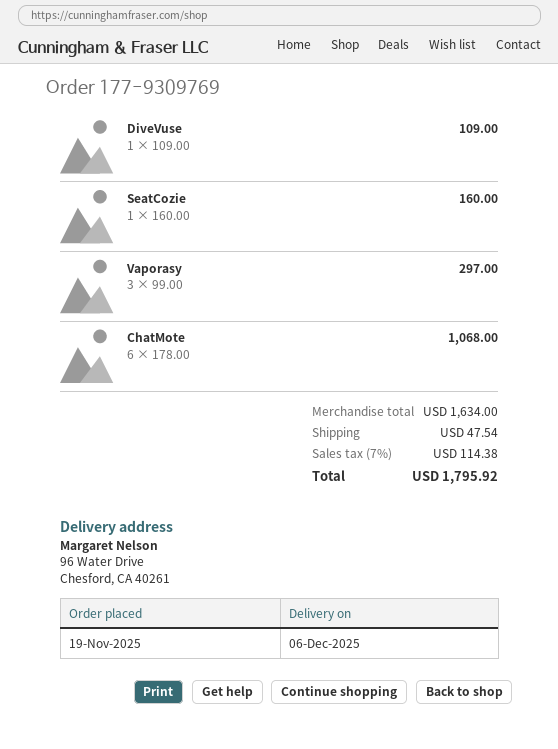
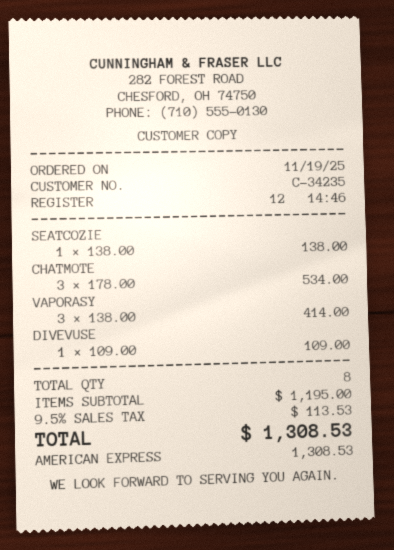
SeatCozie: 1 x 160.00 = 160.00 -> 1 x 138.00 = 138.00
Vaporasy: 3 x 99.00 = 297.00 -> 3 x 138.00 = 414.00
ChatMote: 6 x 178.00 = 1068.00 -> 3 x 178.00 = 534.00
subtotal: 1634.00 -> 1195.00
shipping: 47.54 -> none
tax: 7% = 114.38 -> 9.5% = 113.53
total: 1795.92 -> 1308.53

